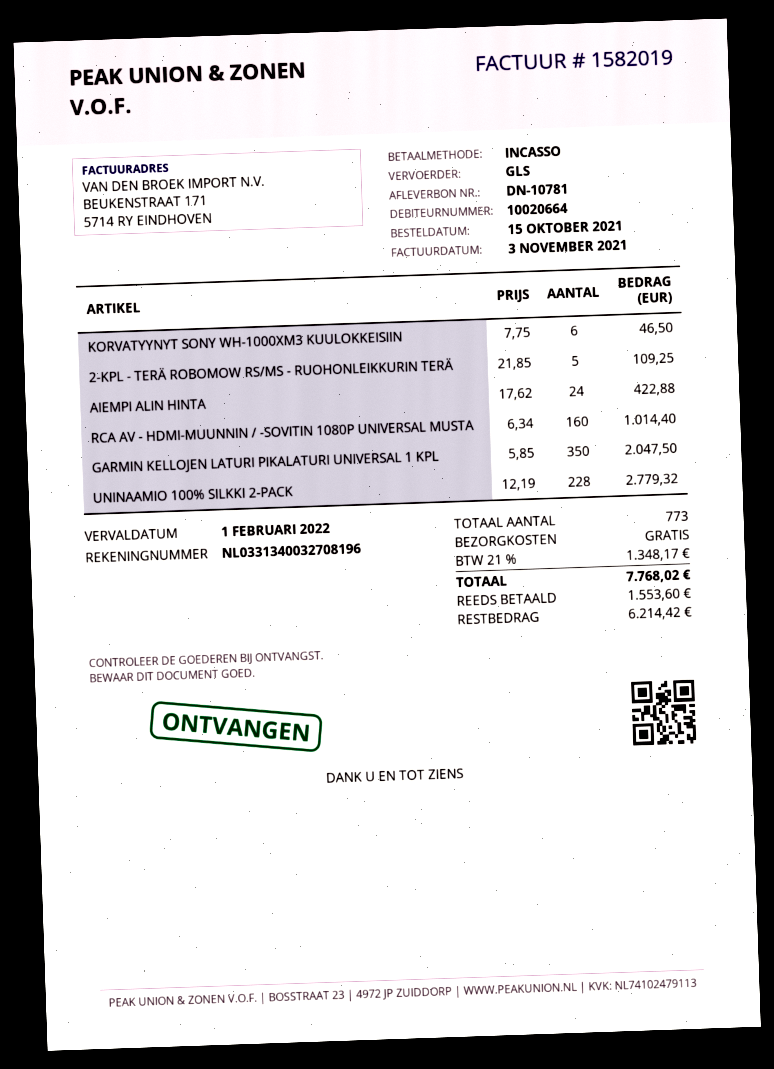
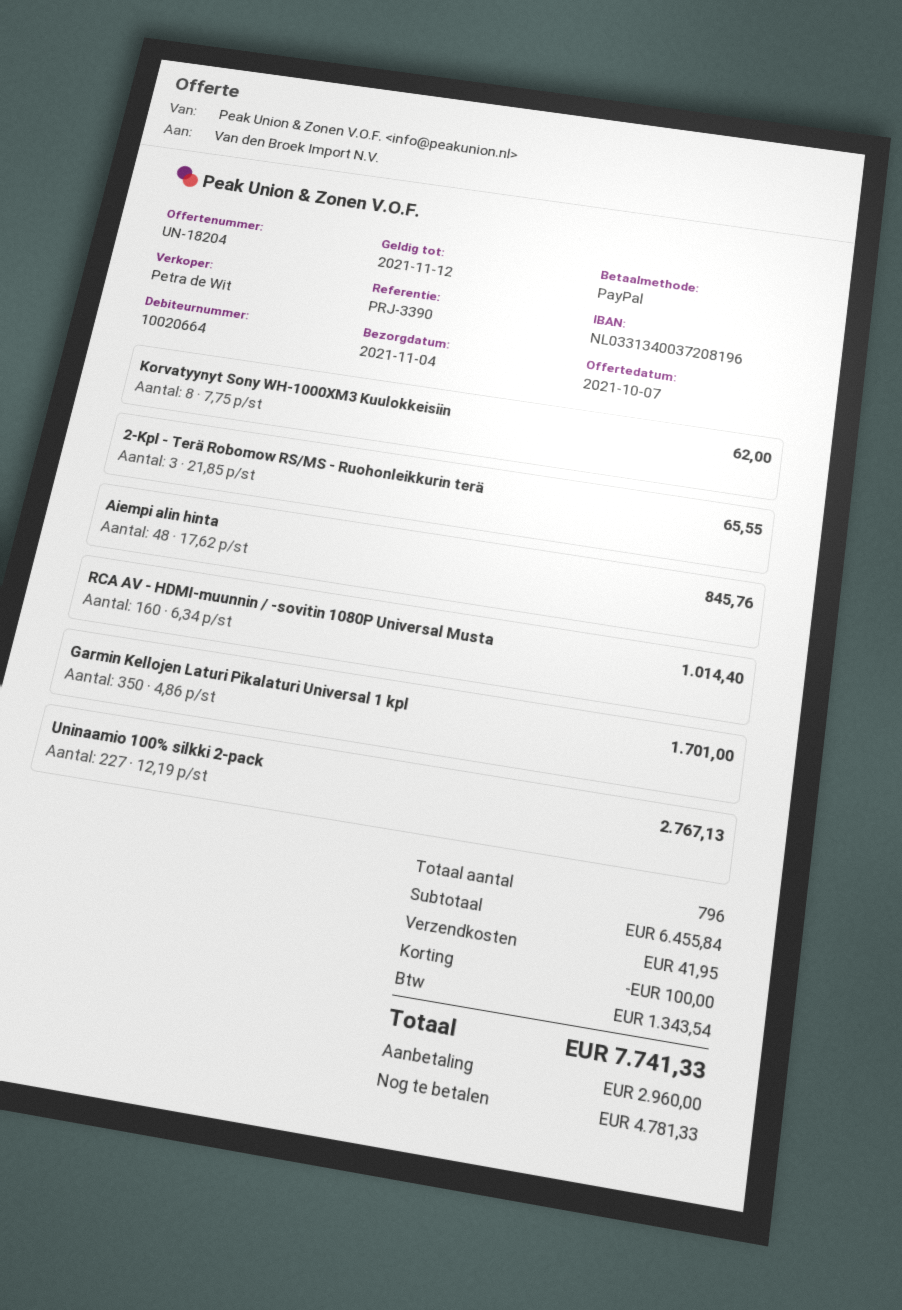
payment method: direct debit -> PayPal
bank account: NL0331340032708196 -> NL0331340037208196
KORVATYYNYT SONY WH-1000XM3 KUULOKKEISIIN: 6 x 7.75 = 46.50 -> 8 x 7.75 = 62.00
2-KPL - TERÄ ROBOMOW RS/MS - RUOHONLEIKKURIN TERÄ: 5 x 21.85 = 109.25 -> 3 x 21.85 = 65.55
AIEMPI ALIN HINTA: 24 x 17.62 = 422.88 -> 48 x 17.62 = 845.76
GARMIN KELLOJEN LATURI PIKALATURI UNIVERSAL 1 KPL: 350 x 5.85 = 2047.50 -> 350 x 4.86 = 1701.00
UNINAAMIO 100% SILKKI 2-PACK: 228 x 12.19 = 2779.32 -> 227 x 12.19 = 2767.13
total quantity: 773 -> 796
discount: none -> 100.00
shipping: 0.00 -> 41.95
tax: 1348.17 -> 1343.54
total: 7768.02 -> 7741.33
deposit: 1553.60 -> 2960.00
balance: 6214.42 -> 4781.33

